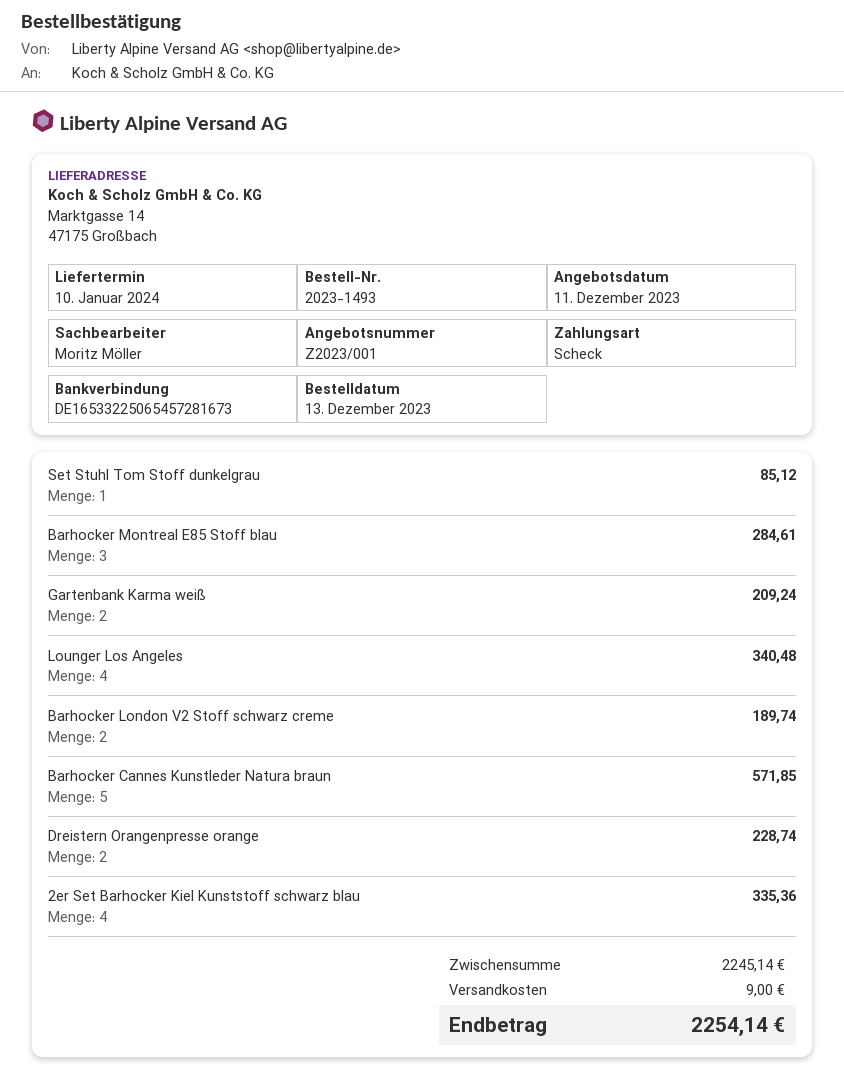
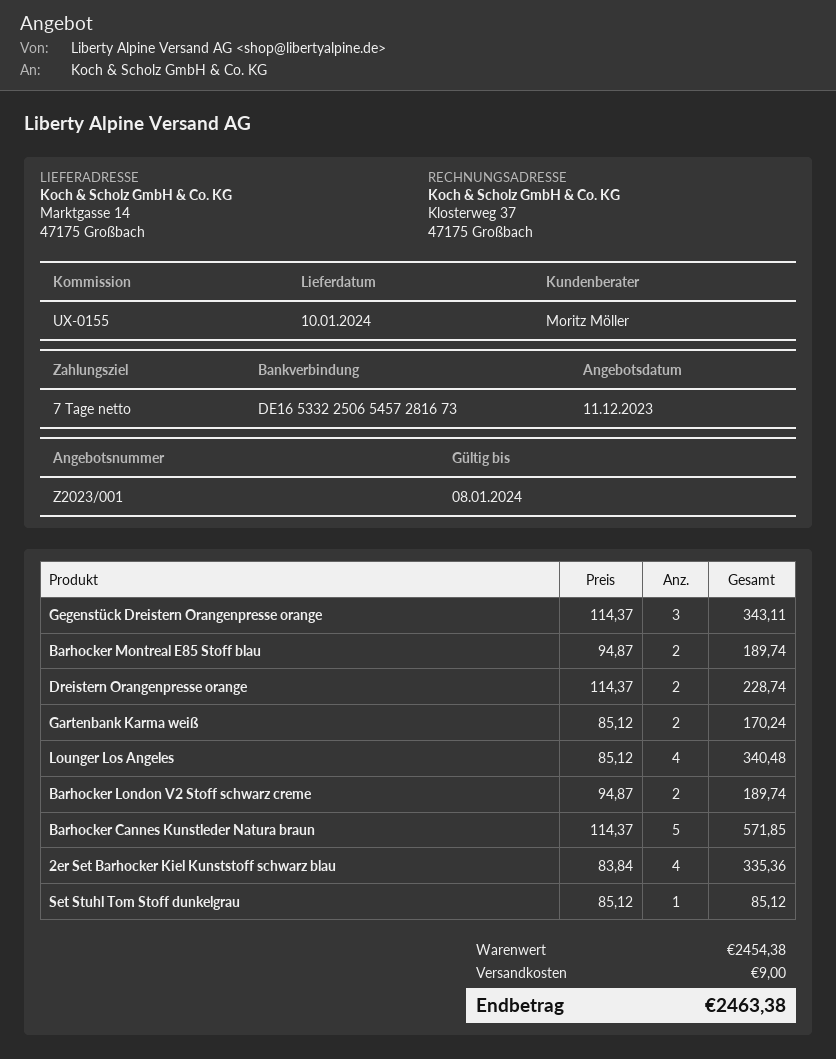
Barhocker Montreal E85 Stoff blau: 3 for 284.61 -> 2 for 189.74
Gartenbank Karma weiß: 2 for 209.24 -> 2 for 170.24
Gegenstück Dreistern Orangenpresse orange: none -> 3 for 343.11
subtotal: 2245.14 -> 2454.38
total: 2254.14 -> 2463.38

